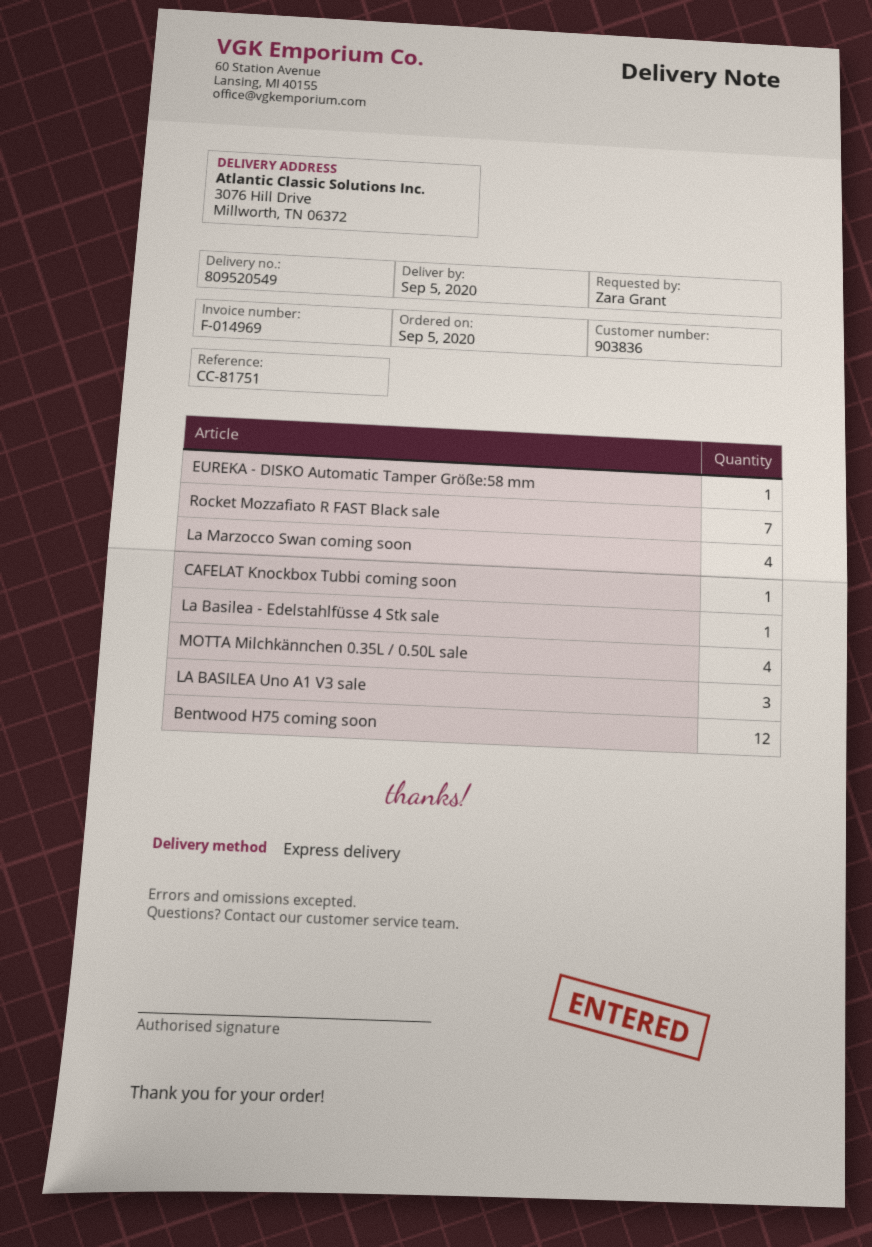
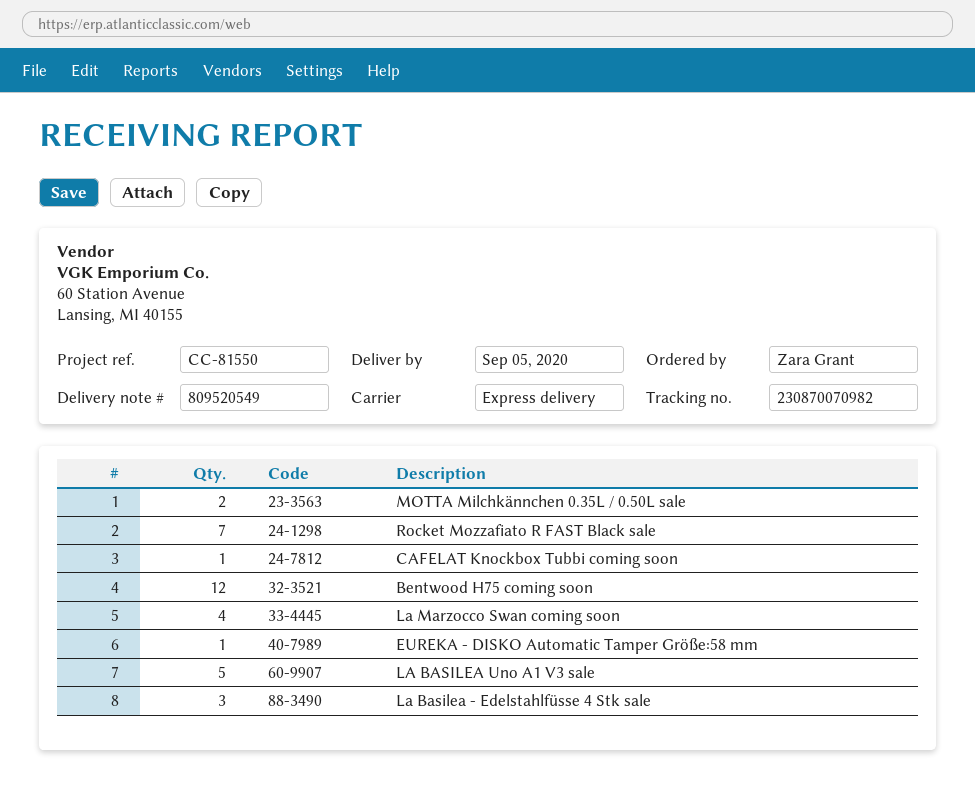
reference: CC-81751 -> CC-81550
La Basilea - Edelstahlfüsse 4 Stk sale: 1 -> 3
MOTTA Milchkännchen 0.35L / 0.50L sale: 4 -> 2
LA BASILEA Uno A1 V3 sale: 3 -> 5

